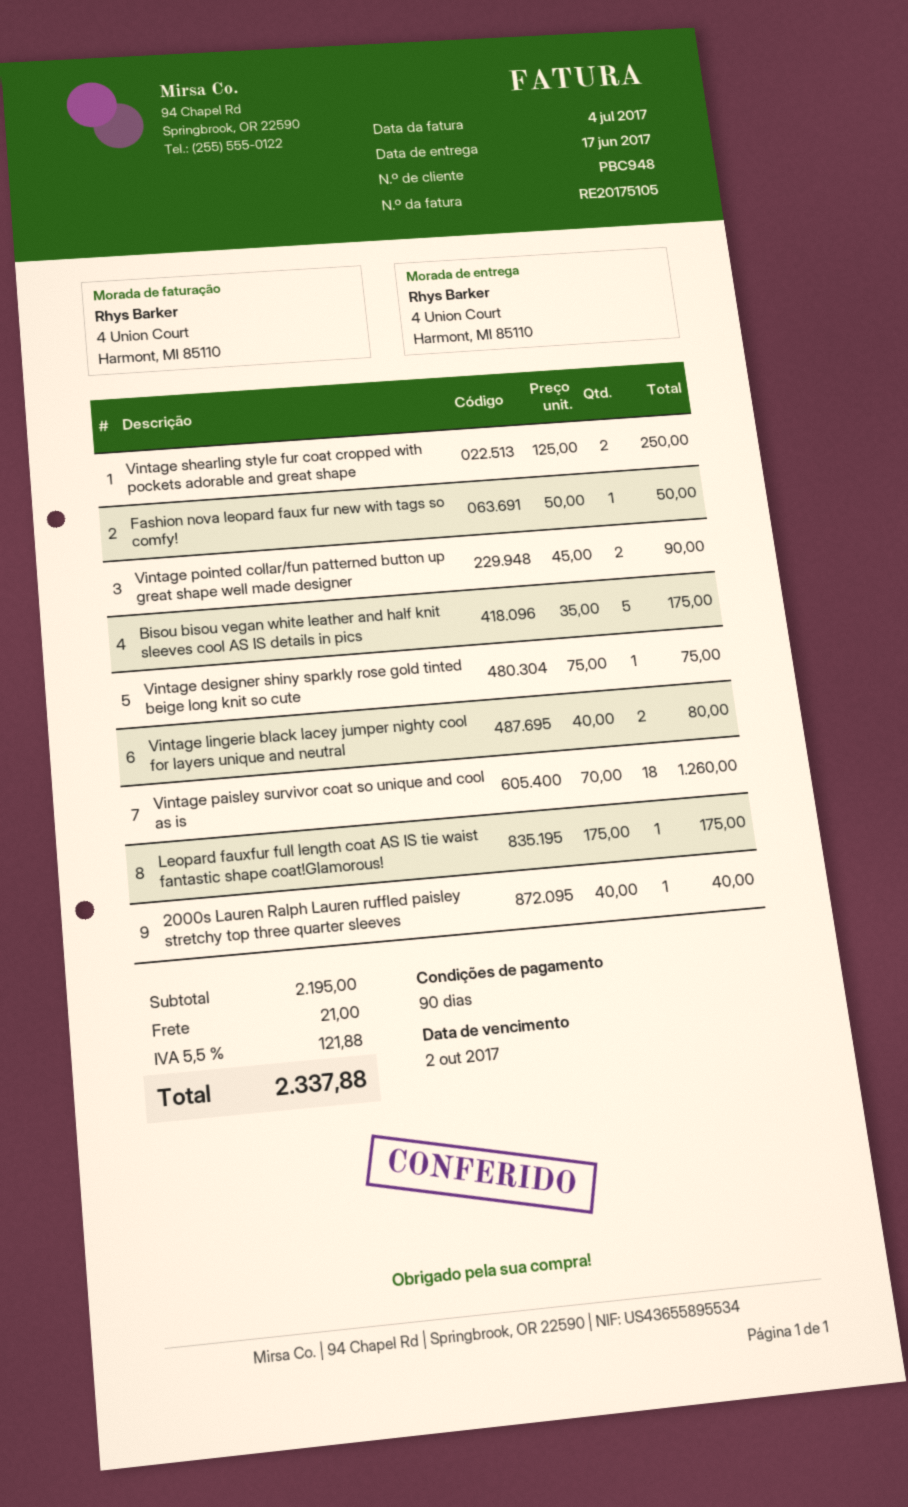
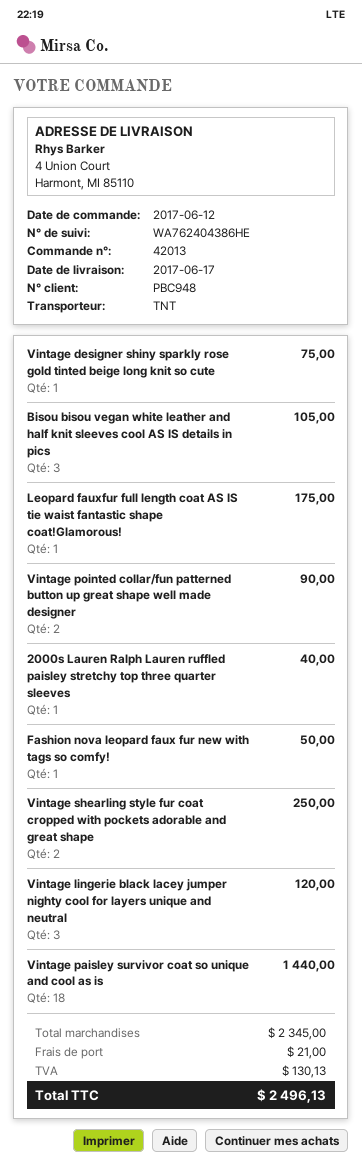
Bisou bisou vegan white leather and half knit sleeves cool AS IS details in pics: 5 for 175.00 -> 3 for 105.00
Vintage lingerie black lacey jumper nighty cool for layers unique and neutral: 2 for 80.00 -> 3 for 120.00
Vintage paisley survivor coat so unique and cool as is: 18 for 1260.00 -> 18 for 1440.00
subtotal: 2195.00 -> 2345.00
tax: 121.88 -> 130.13
total: 2337.88 -> 2496.13

